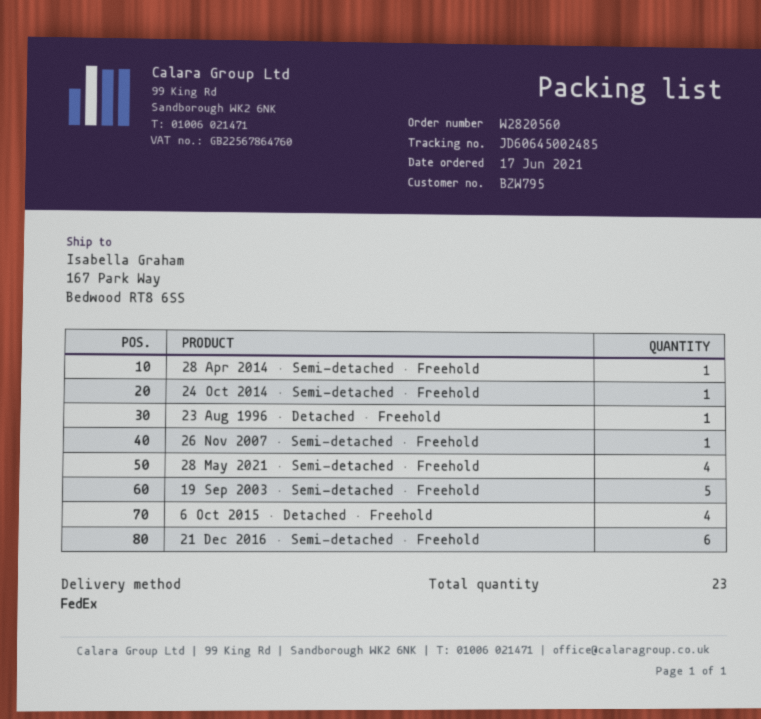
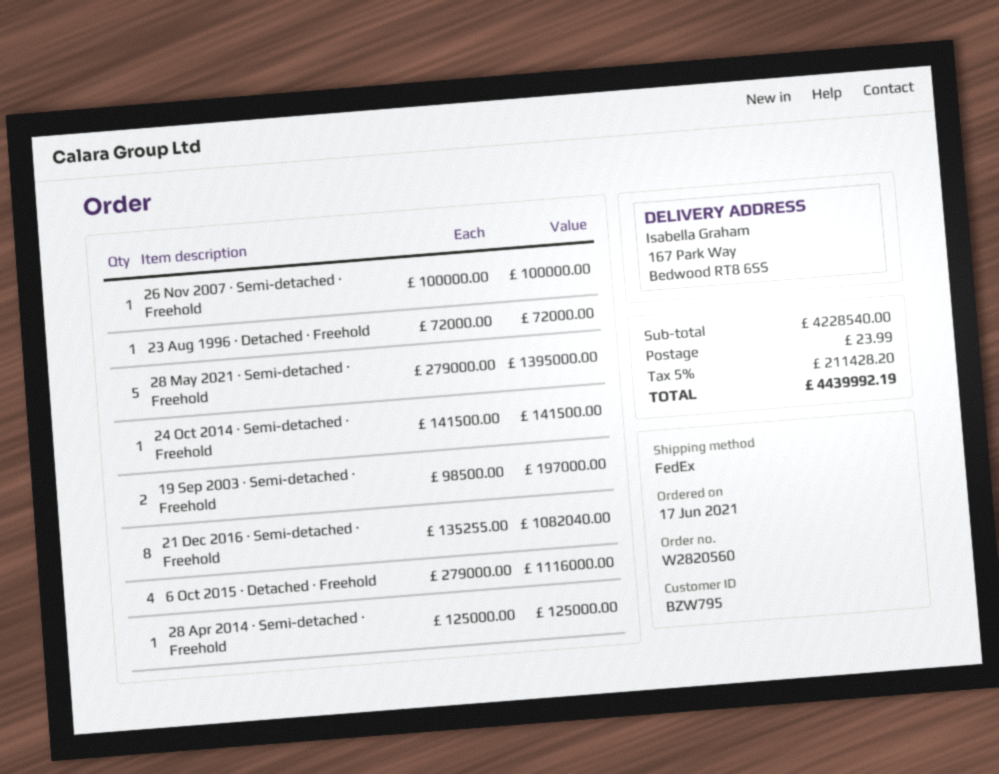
28 May 2021 · Semi-detached · Freehold: 4 -> 5
19 Sep 2003 · Semi-detached · Freehold: 5 -> 2
21 Dec 2016 · Semi-detached · Freehold: 6 -> 8

